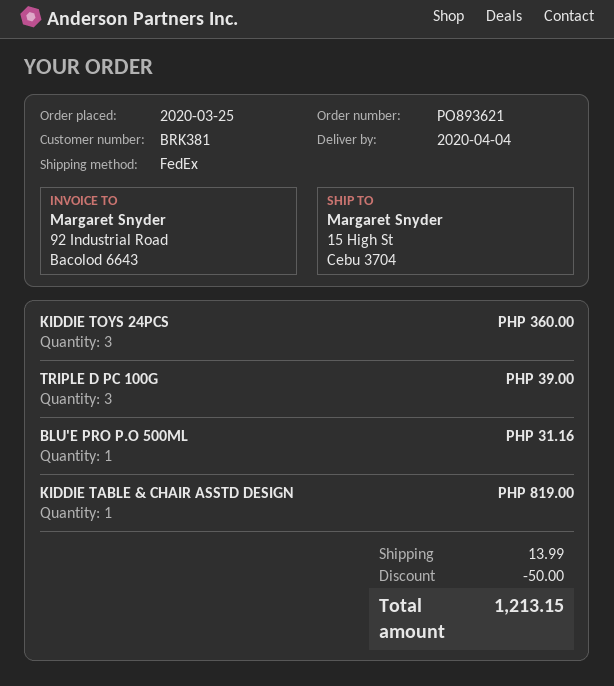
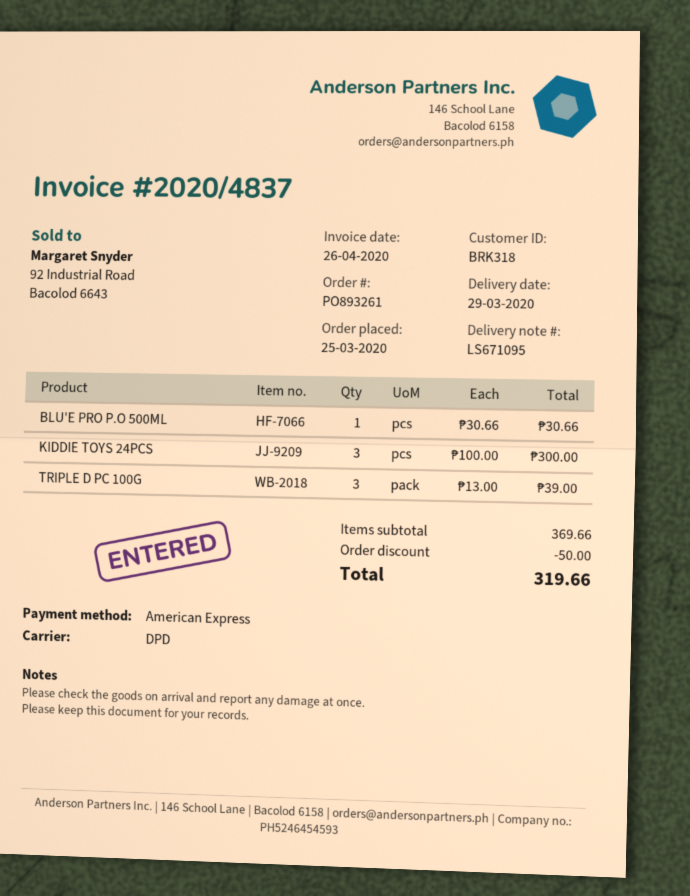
order number: PO893621 -> PO893261
delivery date: 2020-04-04 -> 2020-03-29
customer number: BRK381 -> BRK318
shipping method: FedEx -> DPD
KIDDIE TOYS 24PCS: 3 for 360.00 -> 3 for 300.00
BLU'E PRO P.O 500ML: 1 for 31.16 -> 1 for 30.66
KIDDIE TABLE & CHAIR ASSTD DESIGN: 1 for 819.00 -> none
shipping: 13.99 -> none
total: 1213.15 -> 319.66

